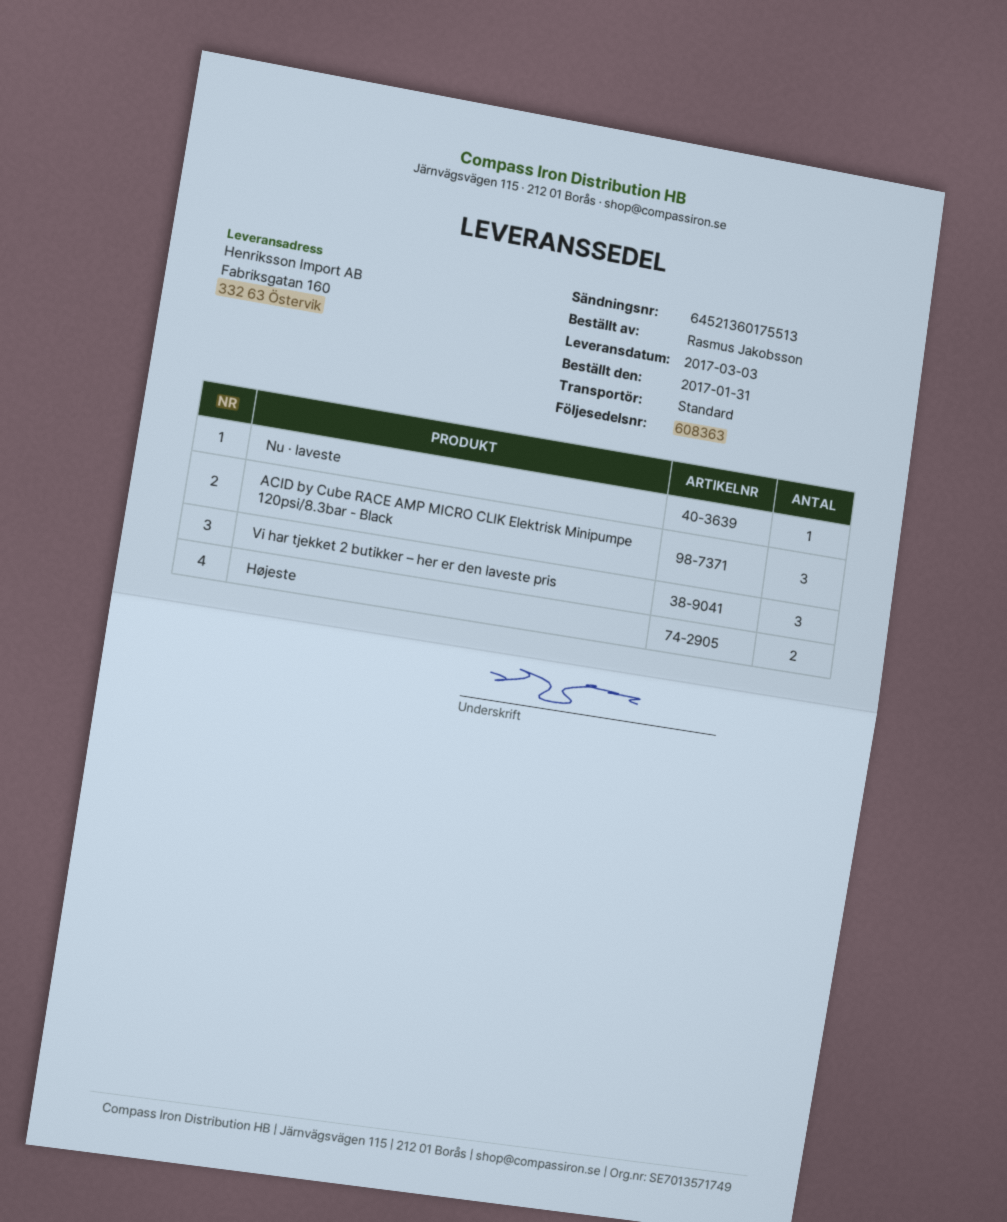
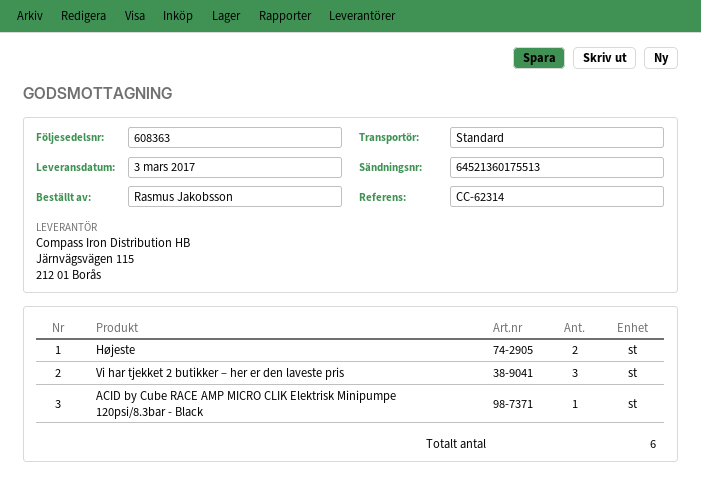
Nu · laveste: 1 -> none
ACID by Cube RACE AMP MICRO CLIK Elektrisk Minipumpe 120psi/8.3bar - Black: 3 -> 1

